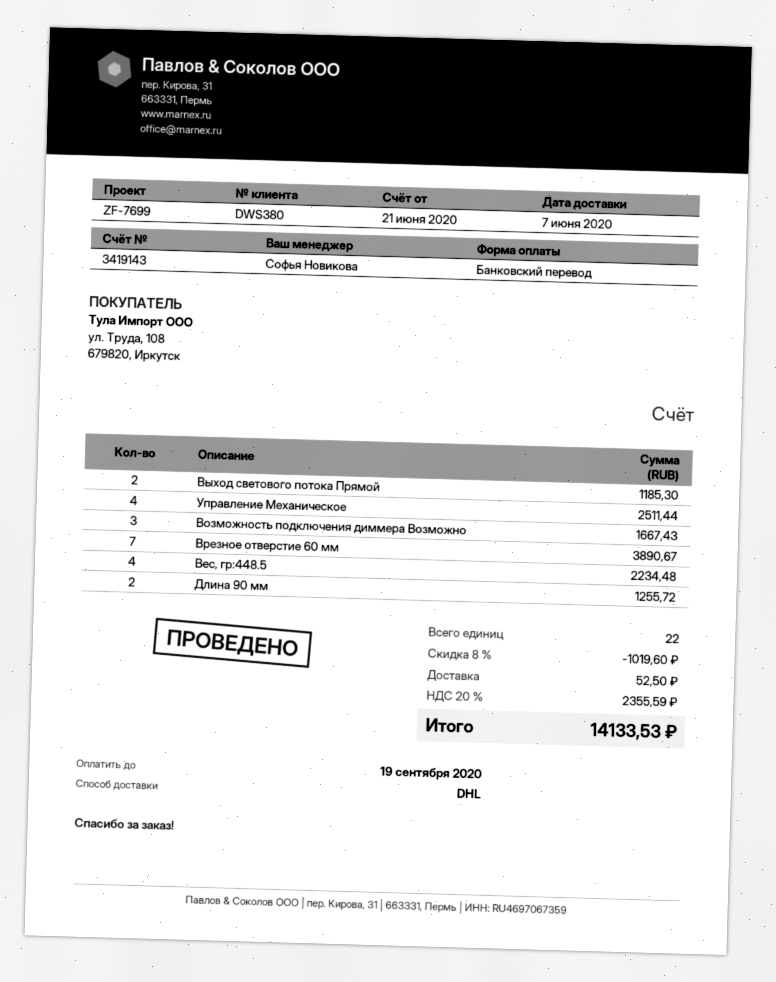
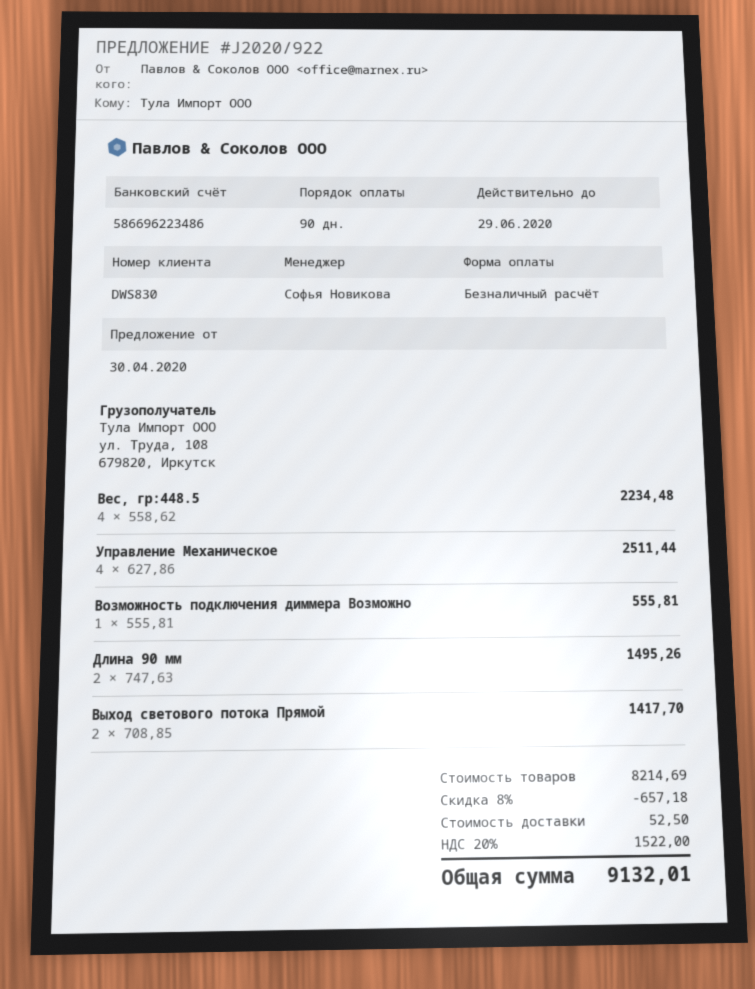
customer number: DWS380 -> DWS830
Выход светового потока Прямой: 2 for 1185.30 -> 2 for 1417.70
Возможность подключения диммера Возможно: 3 for 1667.43 -> 1 for 555.81
Врезное отверстие 60 мм: 7 for 3890.67 -> none
Длина 90 мм: 2 for 1255.72 -> 2 for 1495.26
discount: 8% = 1019.60 -> 8% = 657.18
tax: 20% = 2355.59 -> 20% = 1522.00
total: 14133.53 -> 9132.01

